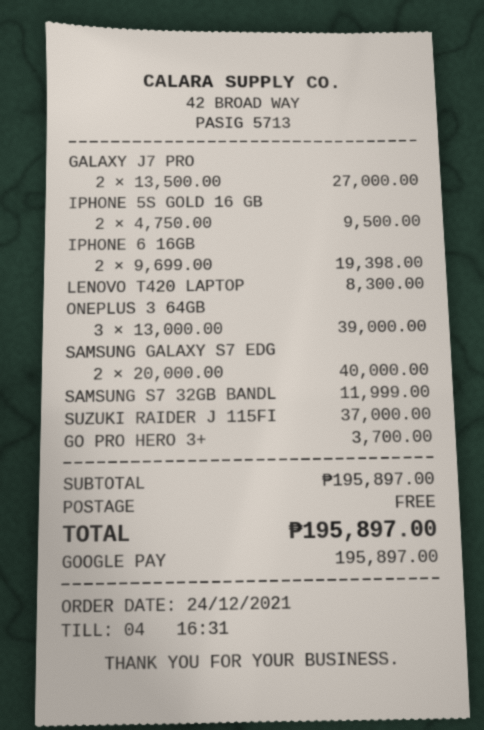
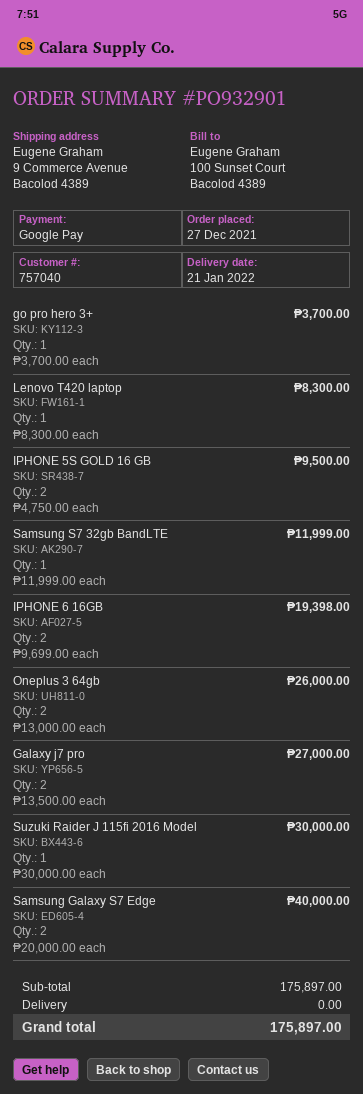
order date: 2021-12-24 -> 2021-12-27
ONEPLUS 3 64GB: 3 x 13000.00 = 39000.00 -> 2 x 13000.00 = 26000.00
SUZUKI RAIDER J 115FI: 1 x 37000.00 = 37000.00 -> 1 x 30000.00 = 30000.00
subtotal: 195897.00 -> 175897.00
total: 195897.00 -> 175897.00

